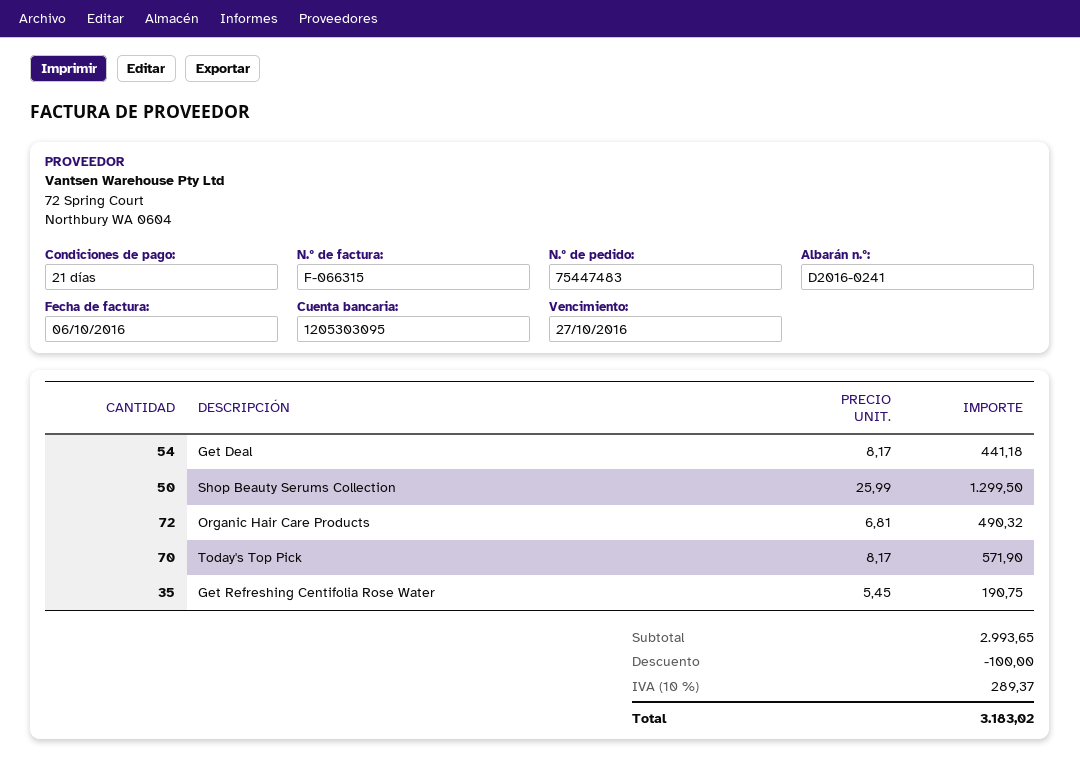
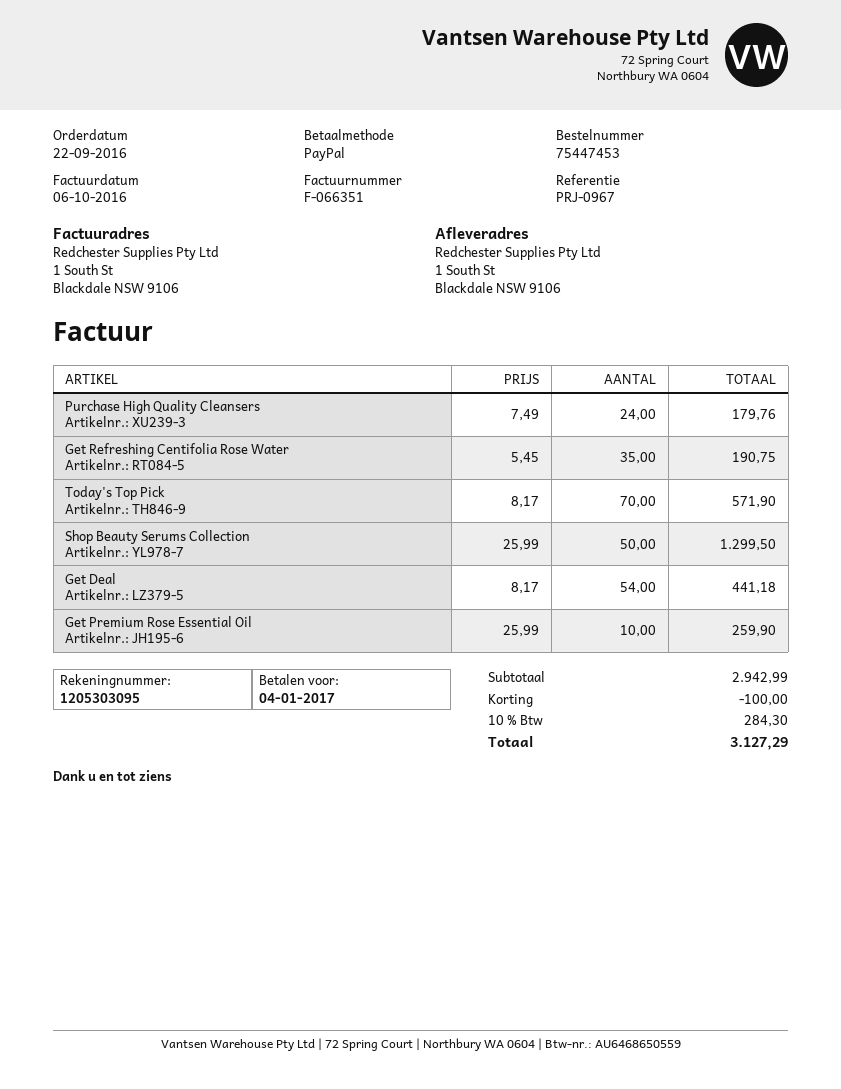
order number: 75447483 -> 75447453
invoice number: F-066315 -> F-066351
due date: 2016-10-27 -> 2017-01-04
Organic Hair Care Products: 72 x 6.81 = 490.32 -> none
Purchase High Quality Cleansers: none -> 24 x 7.49 = 179.76
Get Premium Rose Essential Oil: none -> 10 x 25.99 = 259.90
subtotal: 2993.65 -> 2942.99
tax: 10% = 289.37 -> 10% = 284.30
total: 3183.02 -> 3127.29

